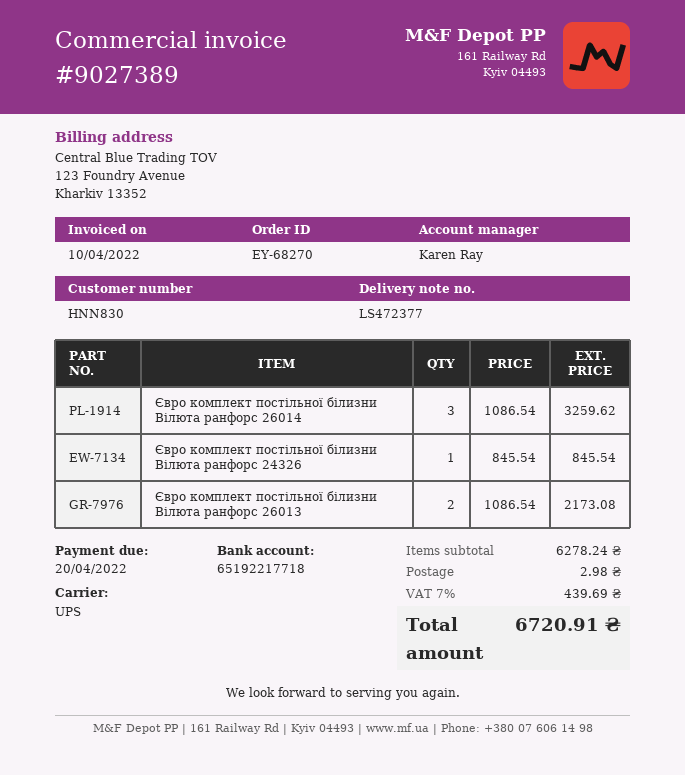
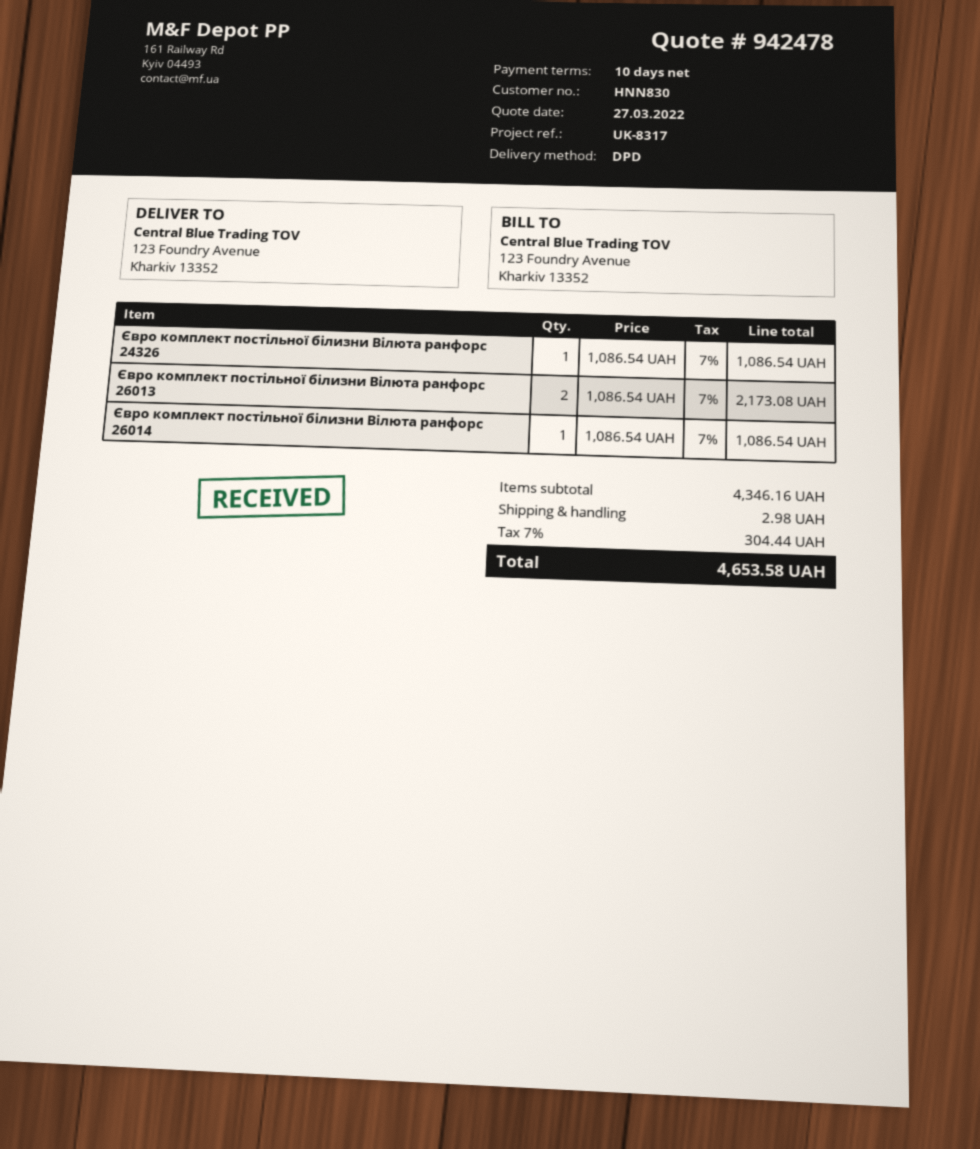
shipping method: UPS -> DPD
Євро комплект постільної білизни Вілюта ранфорс 26014: 3 x 1086.54 = 3259.62 -> 1 x 1086.54 = 1086.54
Євро комплект постільної білизни Вілюта ранфорс 24326: 1 x 845.54 = 845.54 -> 1 x 1086.54 = 1086.54
subtotal: 6278.24 -> 4346.16
tax: 7% = 439.69 -> 7% = 304.44
total: 6720.91 -> 4653.58

